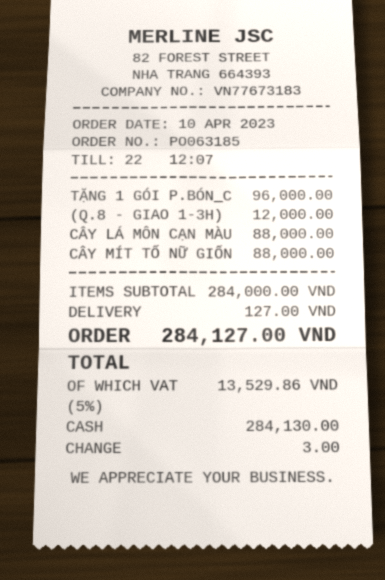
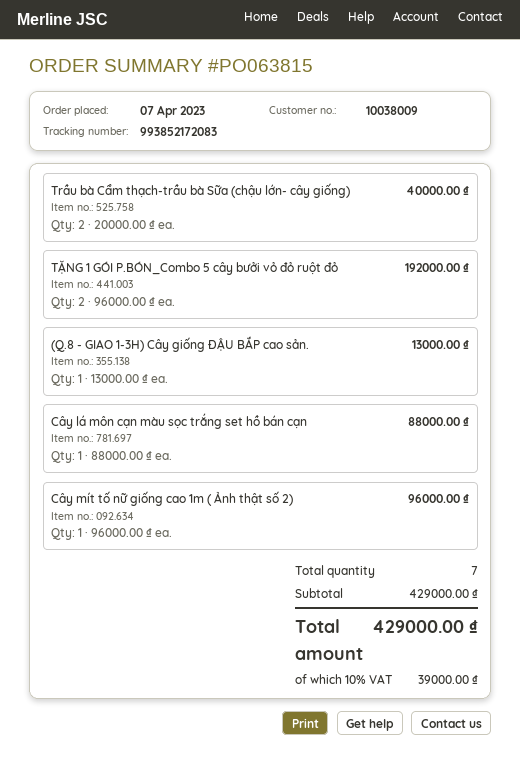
order number: PO063185 -> PO063815
order date: 2023-04-10 -> 2023-04-07
TẶNG 1 GÓI P.BÓN_C: 1 x 96000.00 = 96000.00 -> 2 x 96000.00 = 192000.00
(Q.8 - GIAO 1-3H): 1 x 12000.00 = 12000.00 -> 1 x 13000.00 = 13000.00
CÂY MÍT TỐ NỮ GIỐN: 1 x 88000.00 = 88000.00 -> 1 x 96000.00 = 96000.00
Trầu bà Cẩm thạch-trầu bà Sữa (chậu lớn- cây giống): none -> 2 x 20000.00 = 40000.00
subtotal: 284000.00 -> 429000.00
shipping: 127.00 -> none
tax: 5% = 13529.86 -> 10% = 39000.00
total: 284127.00 -> 429000.00

